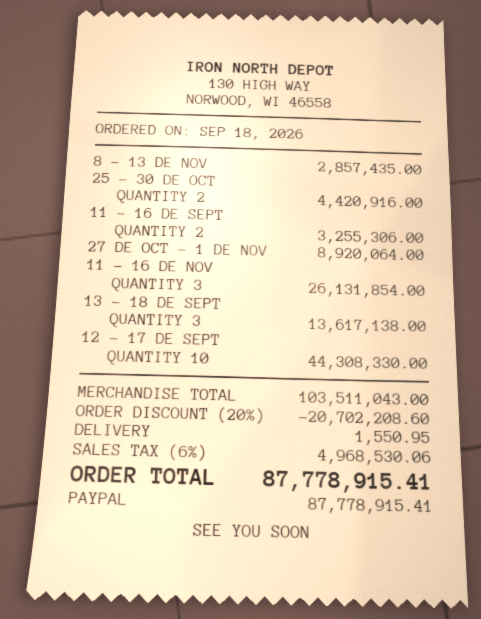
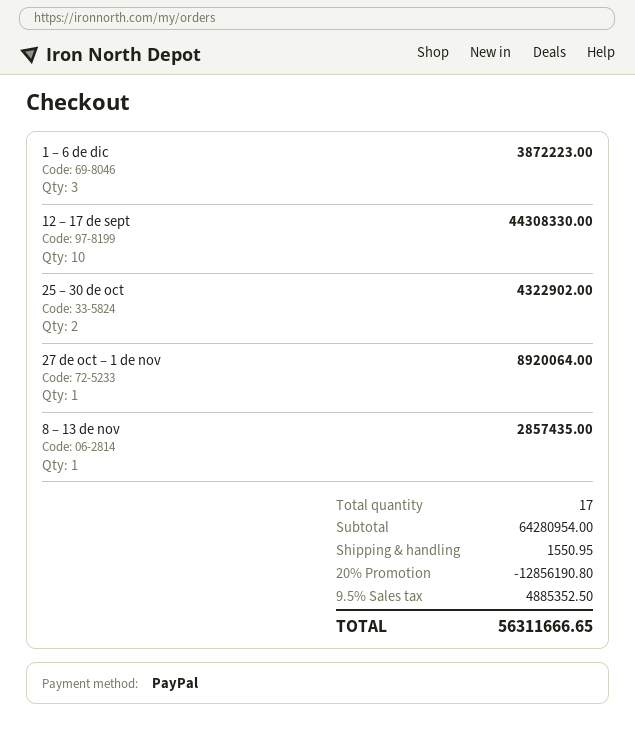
25 – 30 DE OCT: 2 for 4420916.00 -> 2 for 4322902.00
11 – 16 DE SEPT: 2 for 3255306.00 -> none
11 – 16 DE NOV: 3 for 26131854.00 -> none
13 – 18 DE SEPT: 3 for 13617138.00 -> none
1 – 6 de dic: none -> 3 for 3872223.00
subtotal: 103511043.00 -> 64280954.00
discount: 20% = 20702208.60 -> 20% = 12856190.80
tax: 6% = 4968530.06 -> 9.5% = 4885352.50
total: 87778915.41 -> 56311666.65

